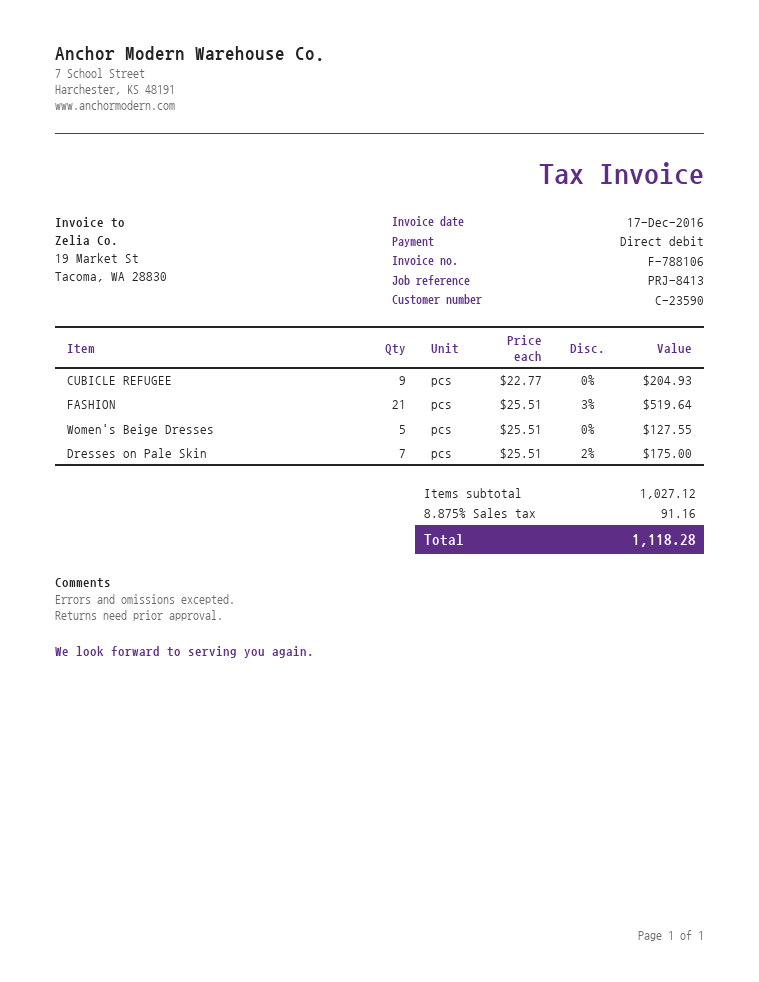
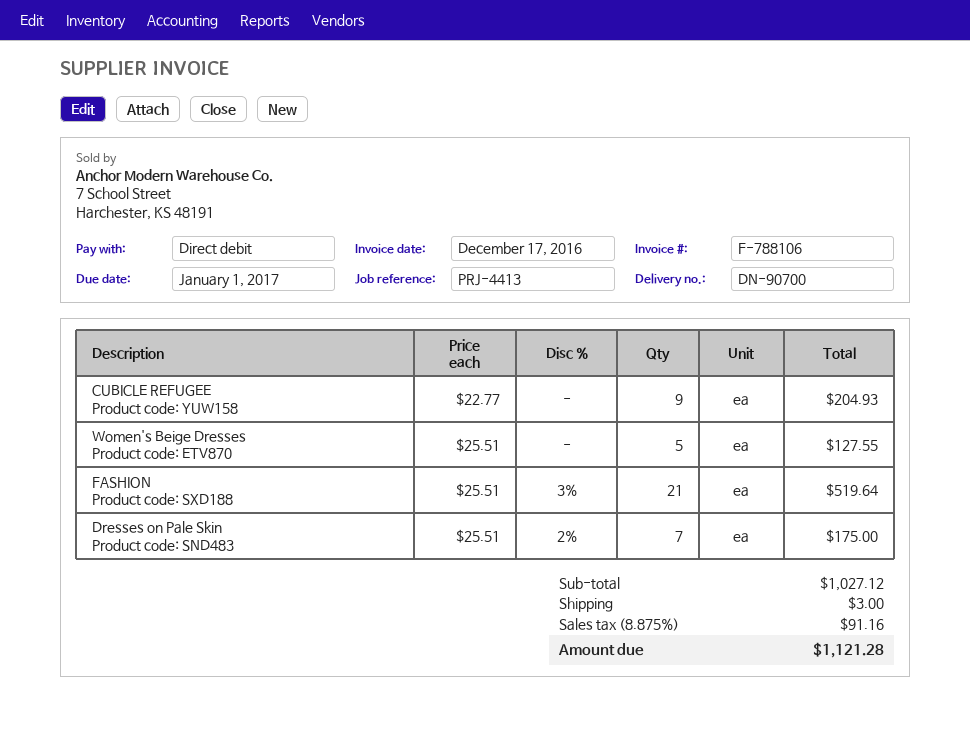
reference: PRJ-8413 -> PRJ-4413
shipping: none -> 3.00
total: 1118.28 -> 1121.28

